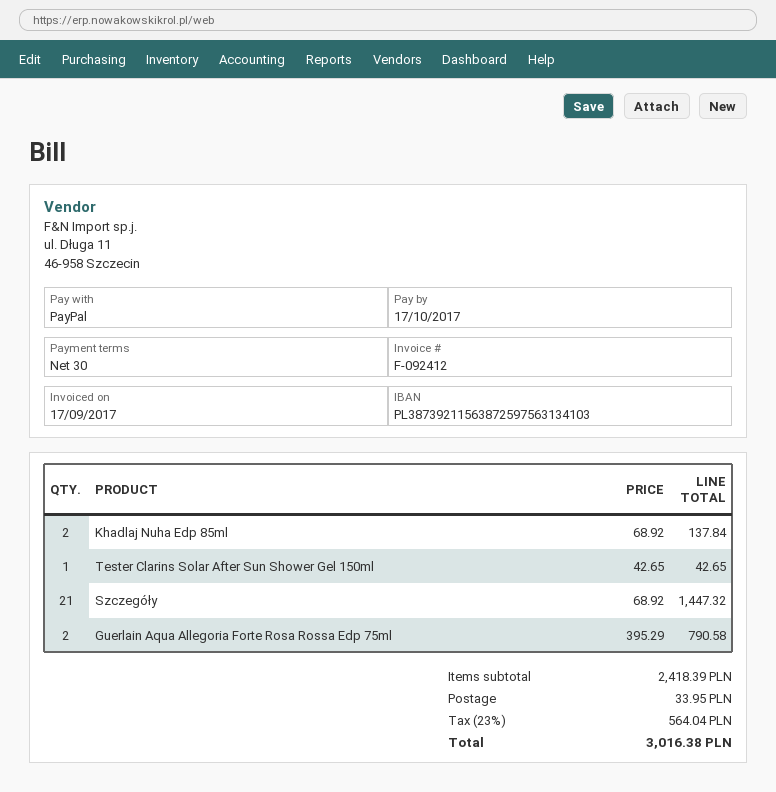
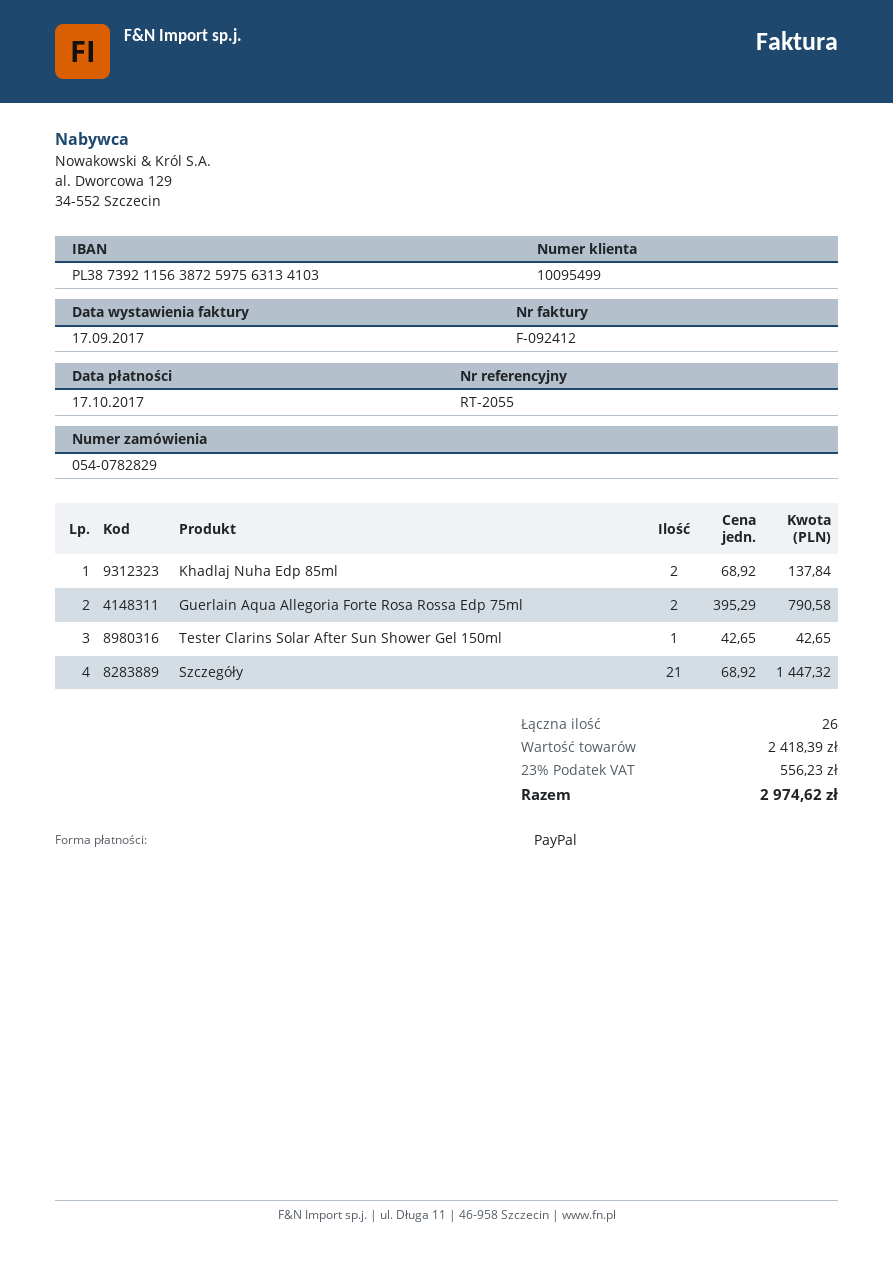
shipping: 33.95 -> none
tax: 23% = 564.04 -> 23% = 556.23
total: 3016.38 -> 2974.62

